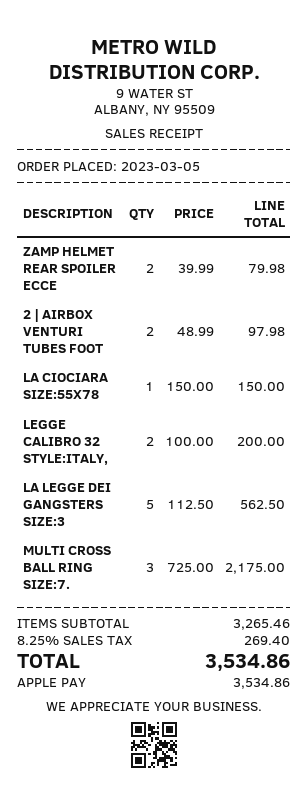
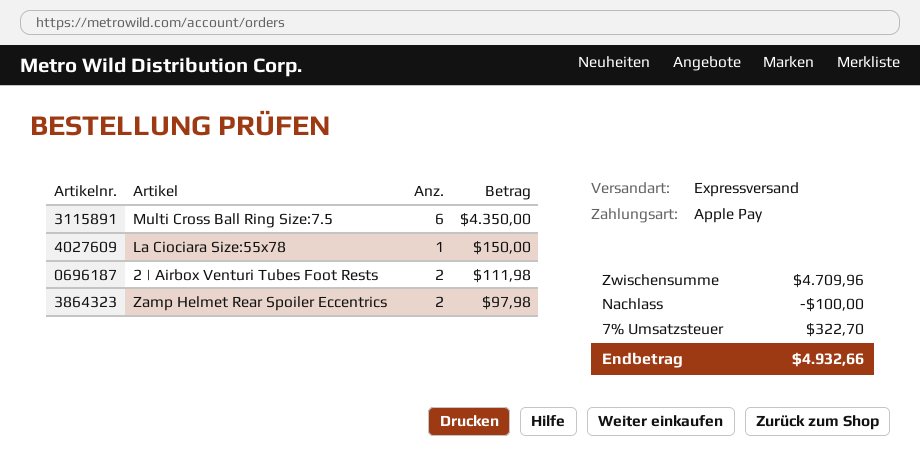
ZAMP HELMET REAR SPOILER ECCE: 2 for 79.98 -> 2 for 97.98
2 | AIRBOX VENTURI TUBES FOOT: 2 for 97.98 -> 2 for 111.98
LEGGE CALIBRO 32 STYLE:ITALY,: 2 for 200.00 -> none
LA LEGGE DEI GANGSTERS SIZE:3: 5 for 562.50 -> none
MULTI CROSS BALL RING SIZE:7.: 3 for 2175.00 -> 6 for 4350.00
subtotal: 3265.46 -> 4709.96
discount: none -> 100.00
tax: 8.25% = 269.40 -> 7% = 322.70
total: 3534.86 -> 4932.66

